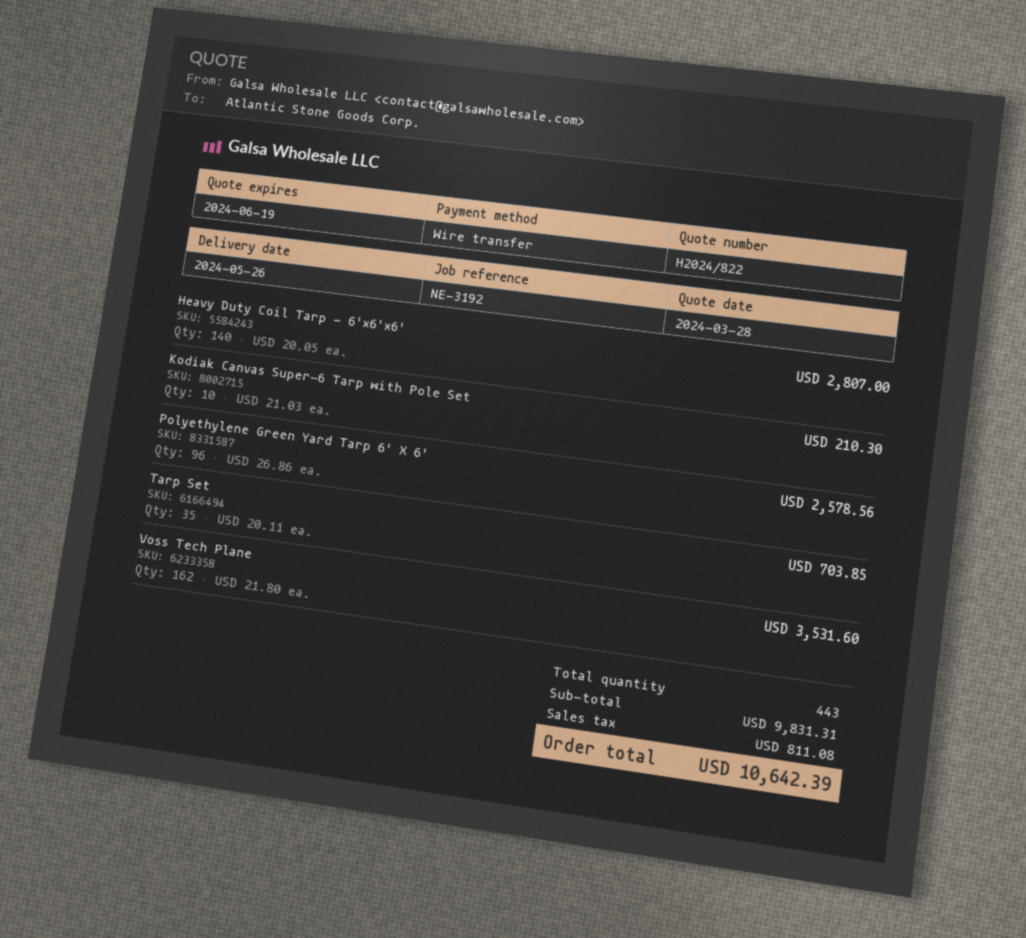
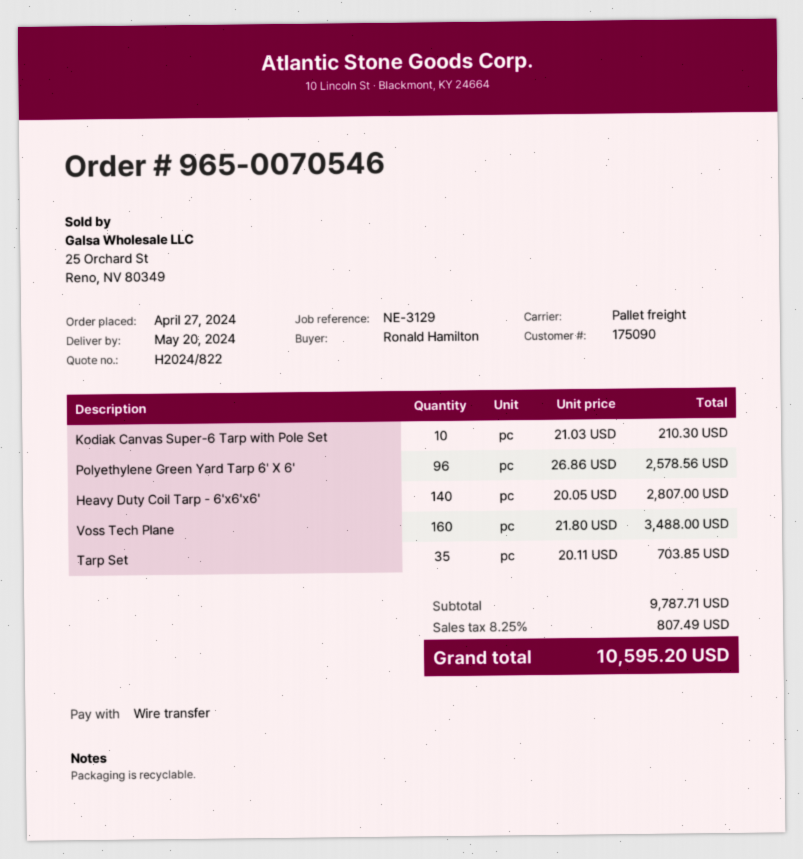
delivery date: 2024-05-26 -> 2024-05-20
reference: NE-3192 -> NE-3129
Voss Tech Plane: 162 x 21.80 = 3531.60 -> 160 x 21.80 = 3488.00
subtotal: 9831.31 -> 9787.71
tax: 811.08 -> 807.49
total: 10642.39 -> 10595.20

